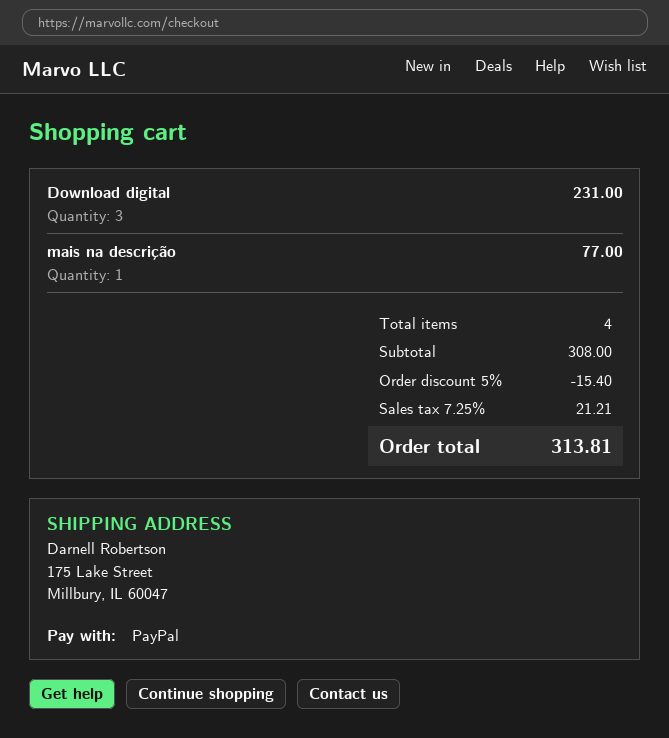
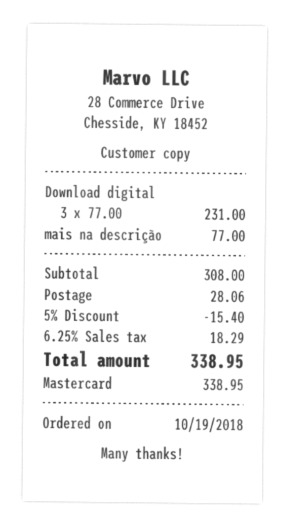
payment method: PayPal -> Mastercard
shipping: none -> 28.06
tax: 7.25% = 21.21 -> 6.25% = 18.29
total: 313.81 -> 338.95

